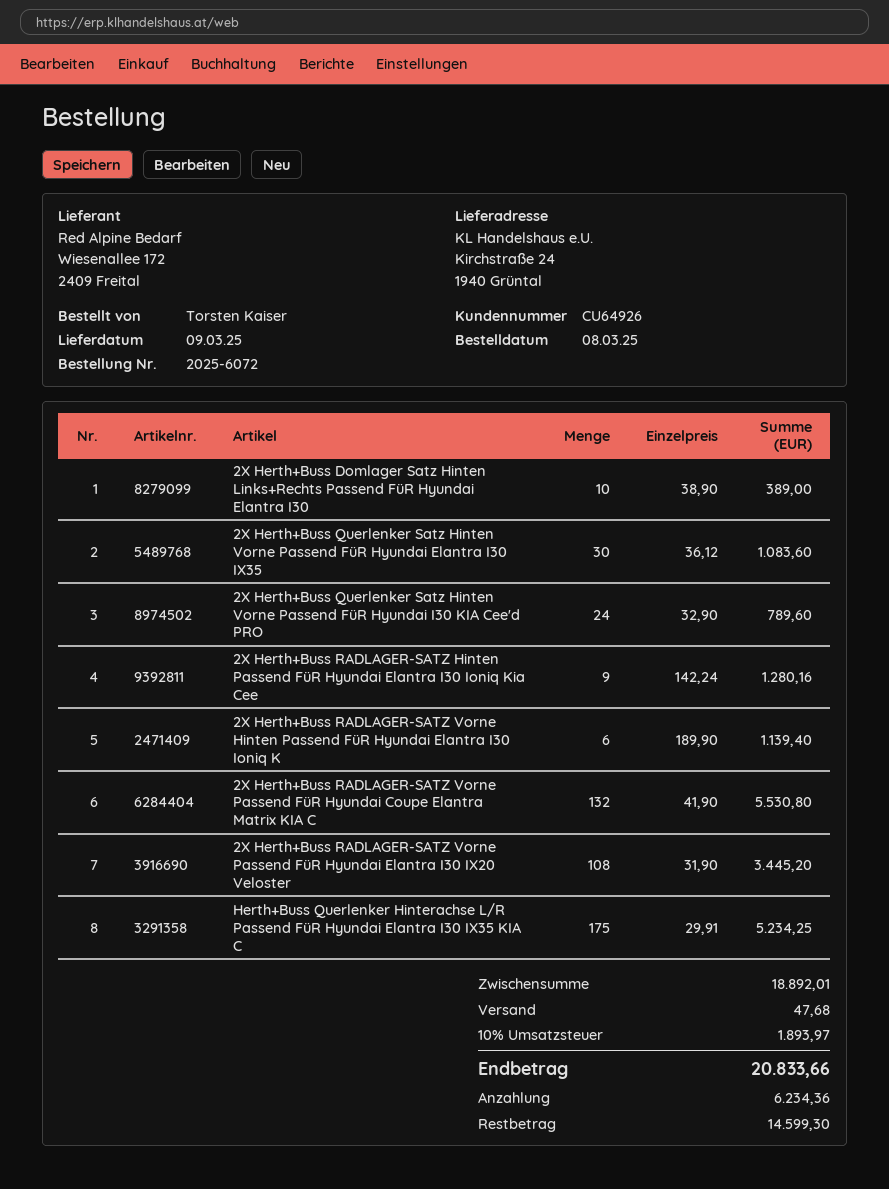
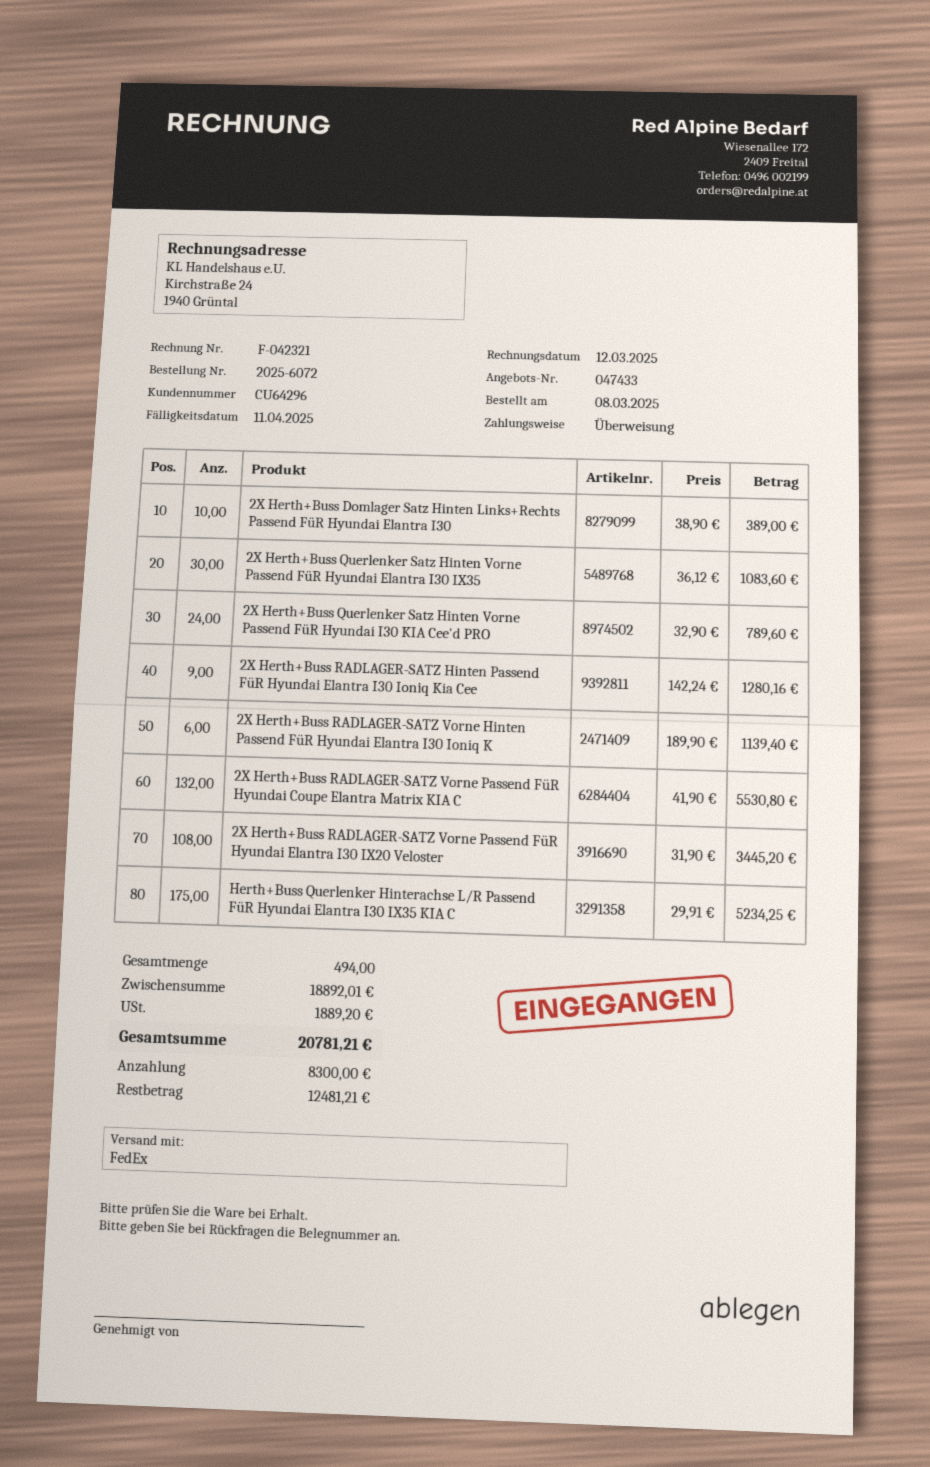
customer number: CU64926 -> CU64296
shipping: 47.68 -> none
tax: 1893.97 -> 1889.20
total: 20833.66 -> 20781.21
deposit: 6234.36 -> 8300.00
balance: 14599.30 -> 12481.21

